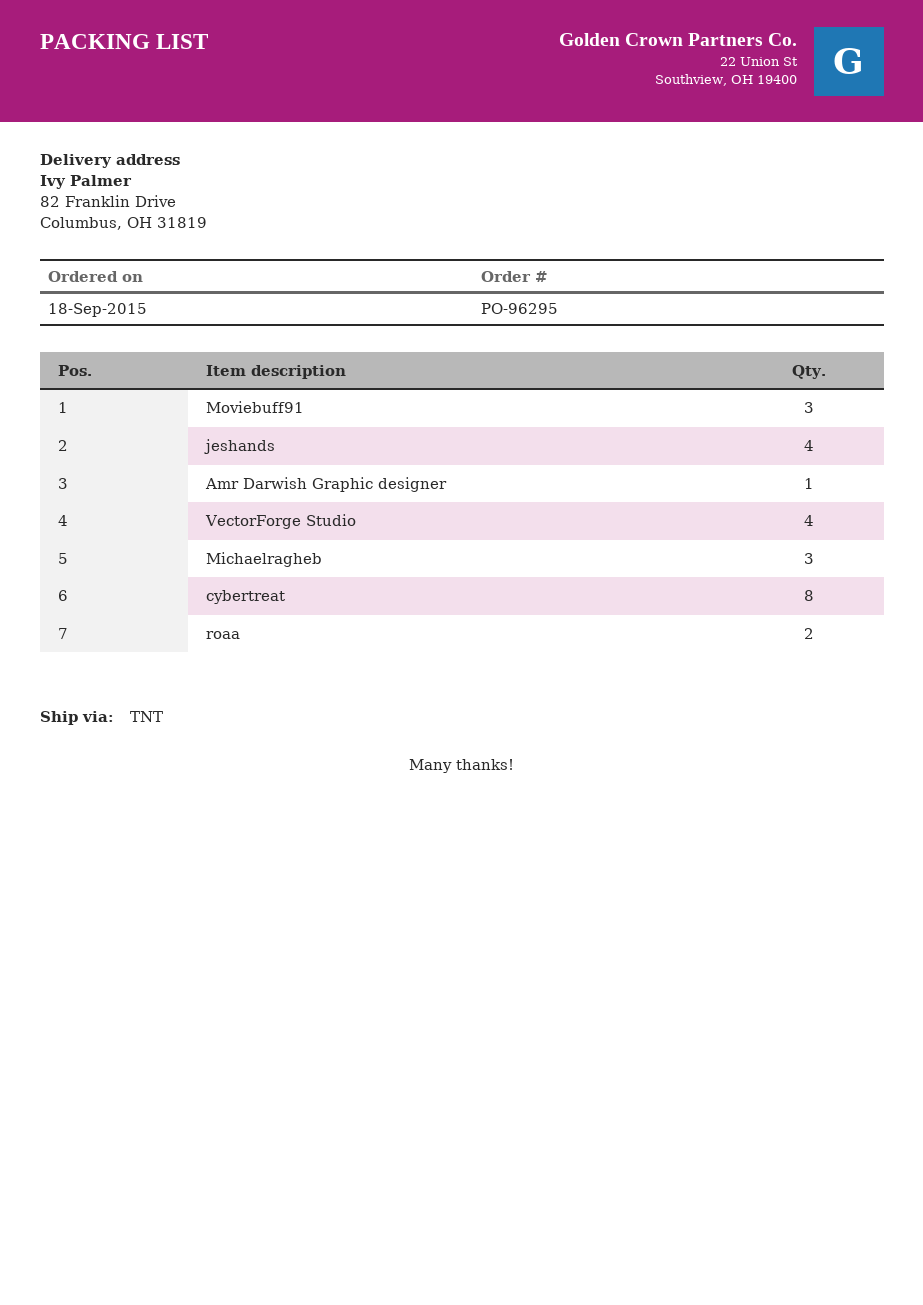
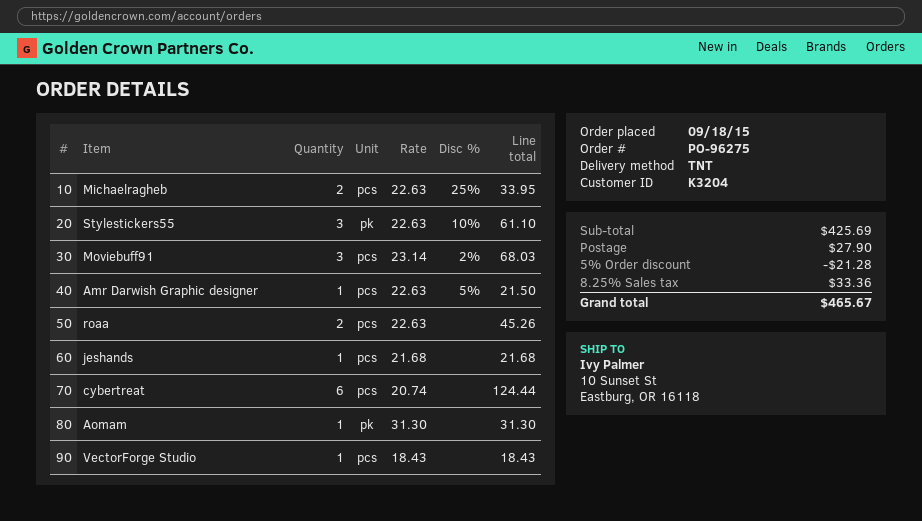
order number: PO-96295 -> PO-96275
ship to: 82 Franklin Drive, Columbus, OH 31819 -> 10 Sunset St, Eastburg, OR 16118
jeshands: 4 -> 1
VectorForge Studio: 4 -> 1
Michaelragheb: 3 -> 2
cybertreat: 8 -> 6
Stylestickers55: none -> 3
Aomam: none -> 1

